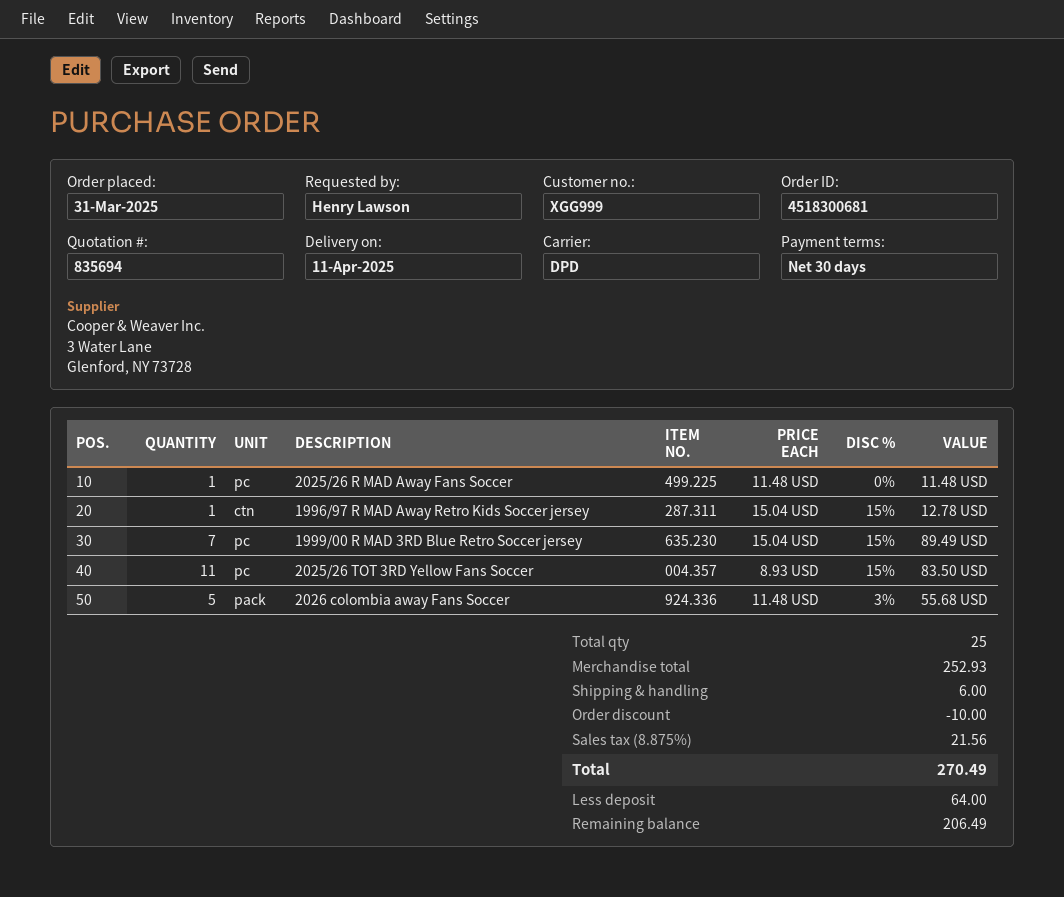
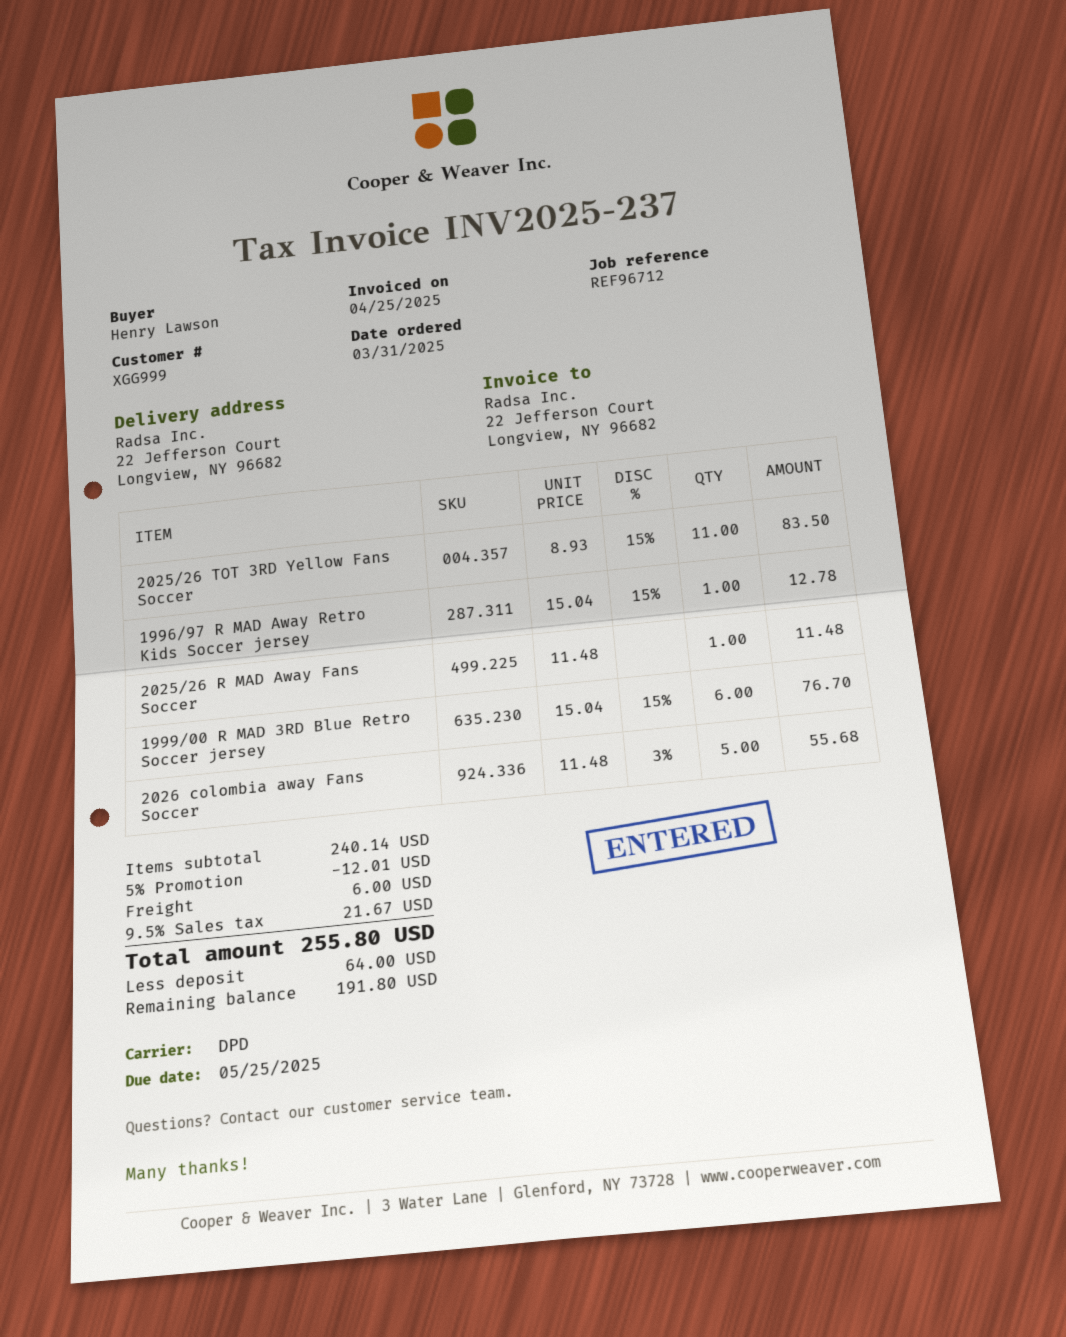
1999/00 R MAD 3RD Blue Retro Soccer jersey: 7 x 15.04 - 15% = 89.49 -> 6 x 15.04 - 15% = 76.70
subtotal: 252.93 -> 240.14
discount: 10.00 -> 12.01
tax: 8.875% = 21.56 -> 9.5% = 21.67
total: 270.49 -> 255.80
balance: 206.49 -> 191.80

